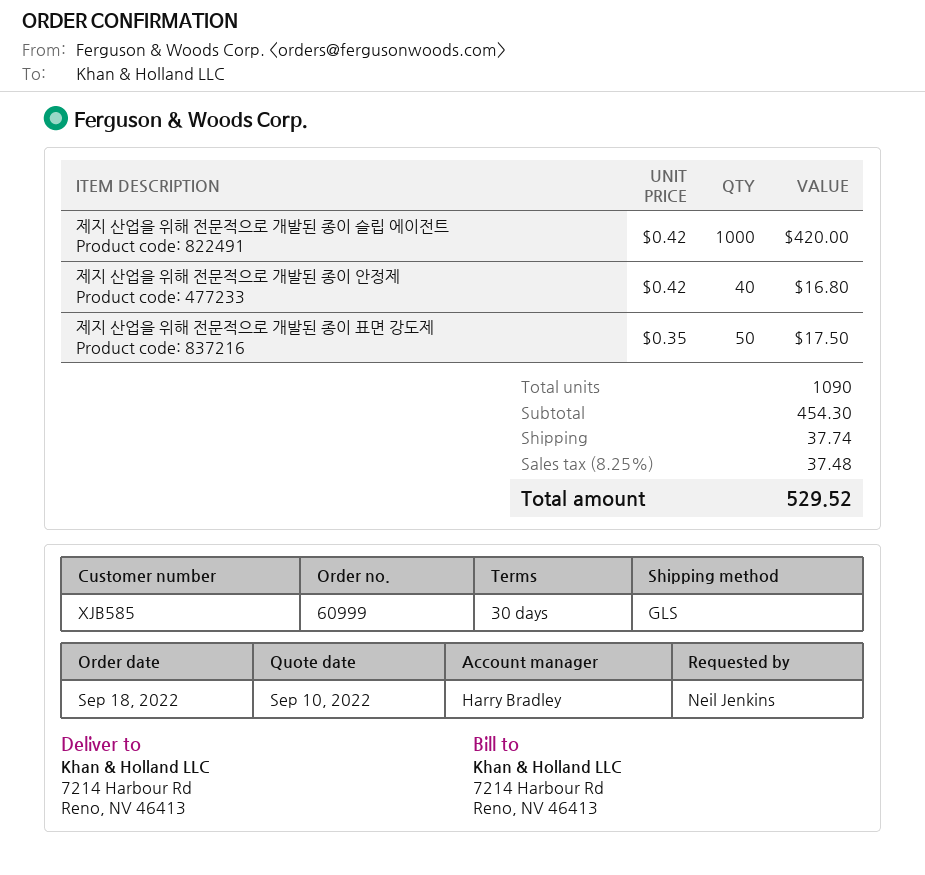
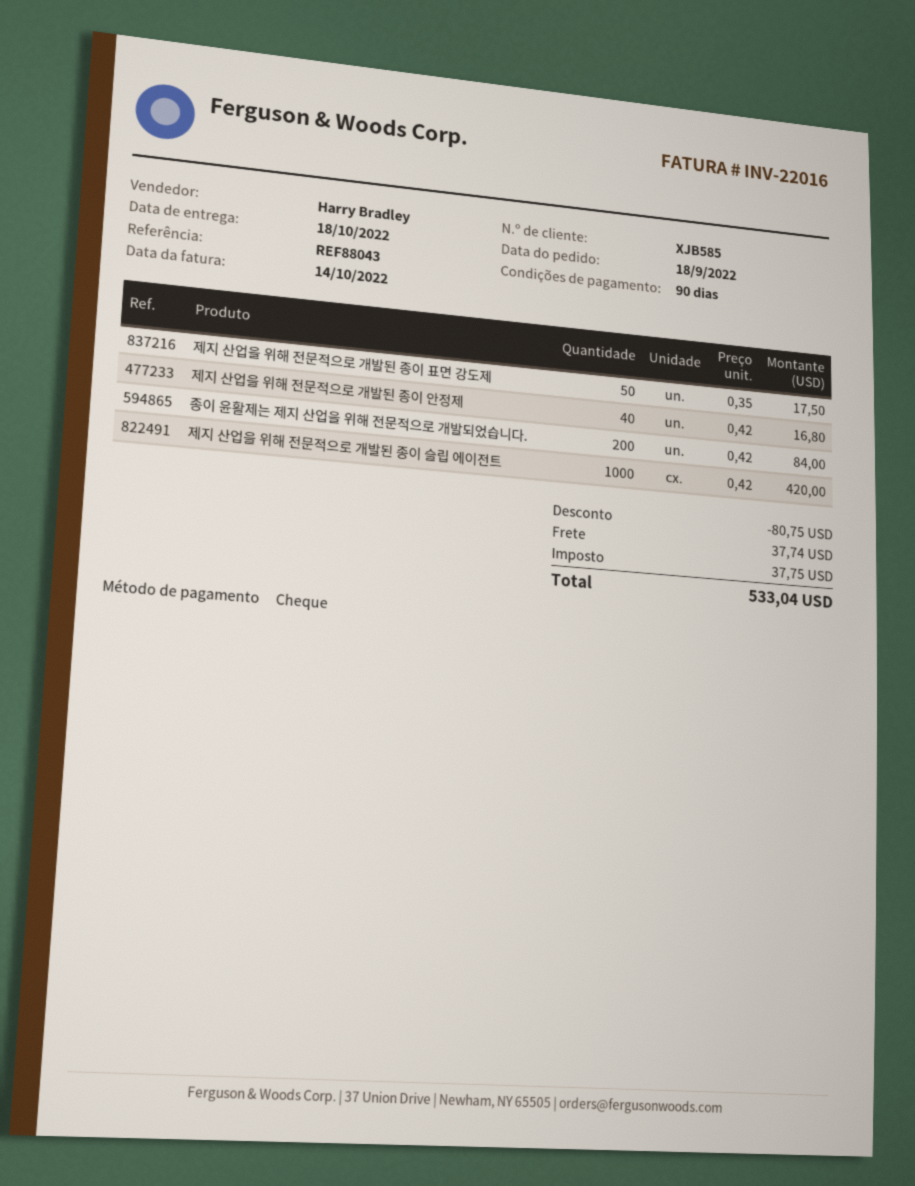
payment terms: 30 days -> 90 days
종이 윤활제는 제지 산업을 위해 전문적으로 개발되었습니다.: none -> 200 x 0.42 = 84.00
discount: none -> 80.75
tax: 37.48 -> 37.75
total: 529.52 -> 533.04

